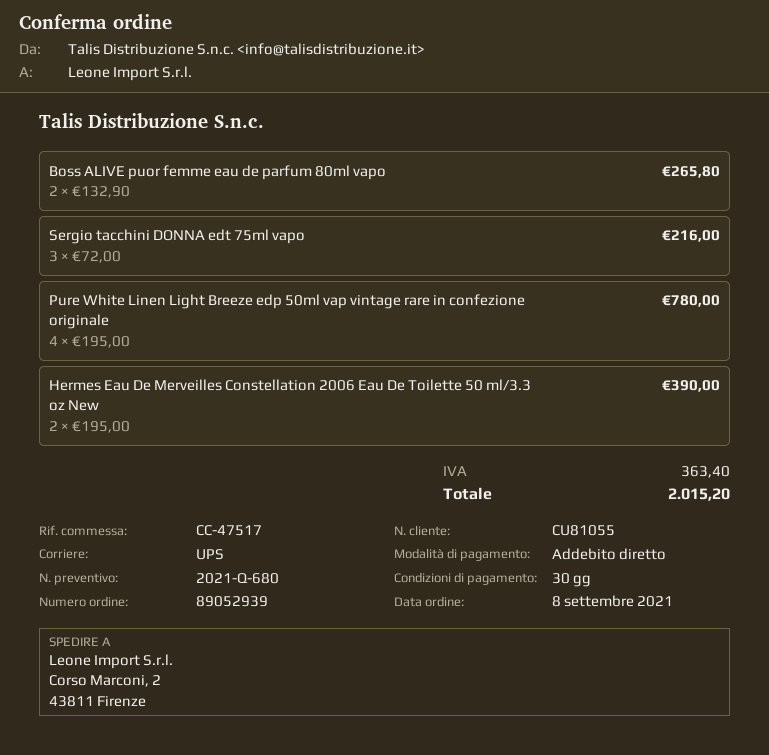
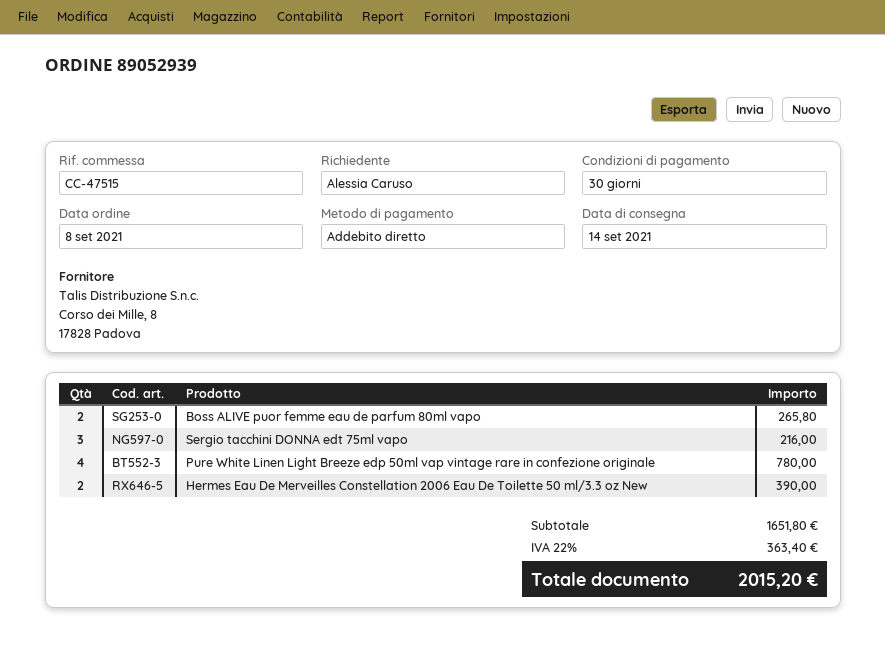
reference: CC-47517 -> CC-47515

